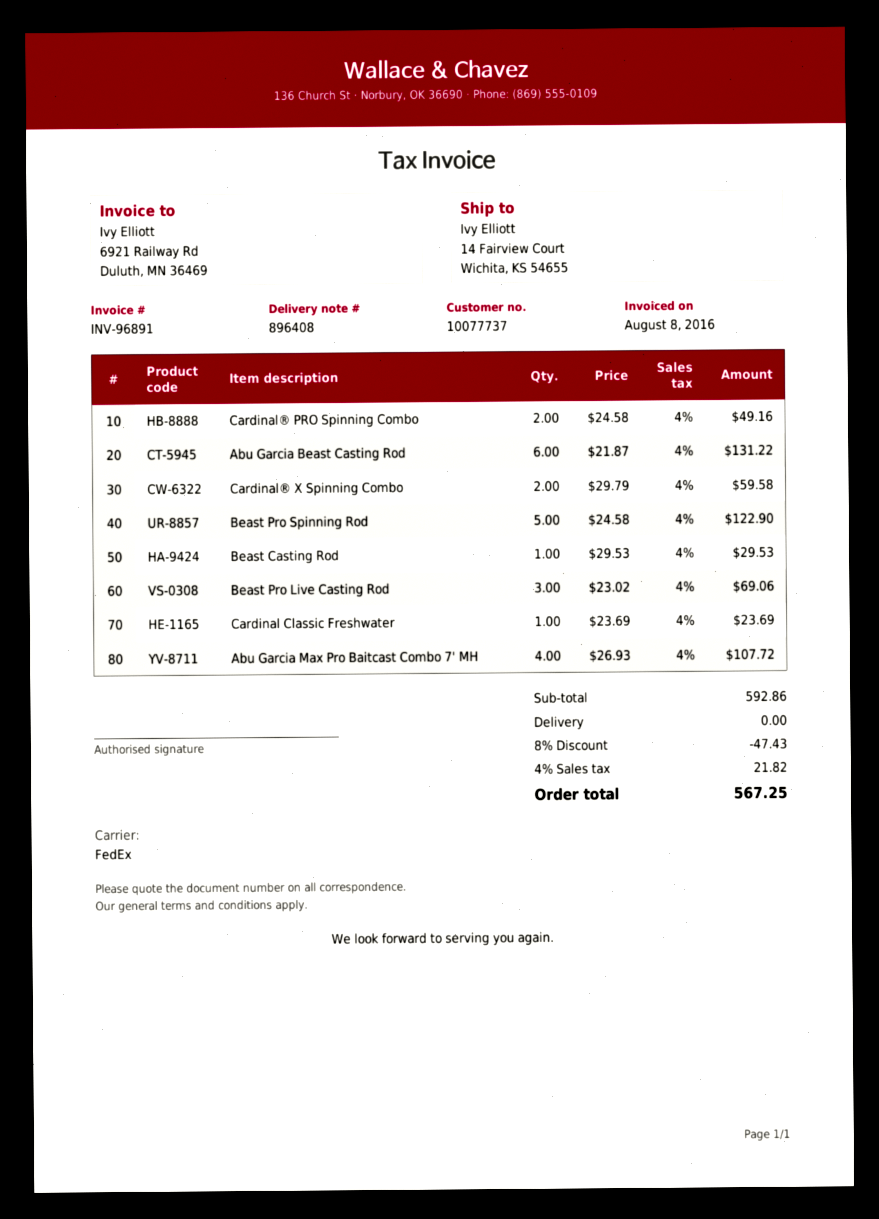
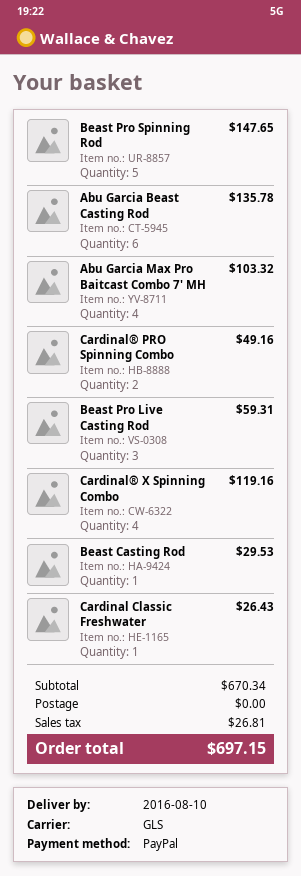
shipping method: FedEx -> GLS
Abu Garcia Beast Casting Rod: 6 for 131.22 -> 6 for 135.78
Cardinal® X Spinning Combo: 2 for 59.58 -> 4 for 119.16
Beast Pro Spinning Rod: 5 for 122.90 -> 5 for 147.65
Beast Pro Live Casting Rod: 3 for 69.06 -> 3 for 59.31
Cardinal Classic Freshwater: 1 for 23.69 -> 1 for 26.43
Abu Garcia Max Pro Baitcast Combo 7' MH: 4 for 107.72 -> 4 for 103.32
subtotal: 592.86 -> 670.34
discount: 8% = 47.43 -> none
tax: 21.82 -> 26.81
total: 567.25 -> 697.15

